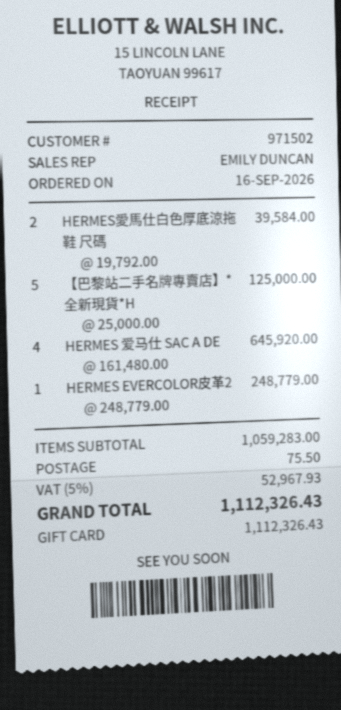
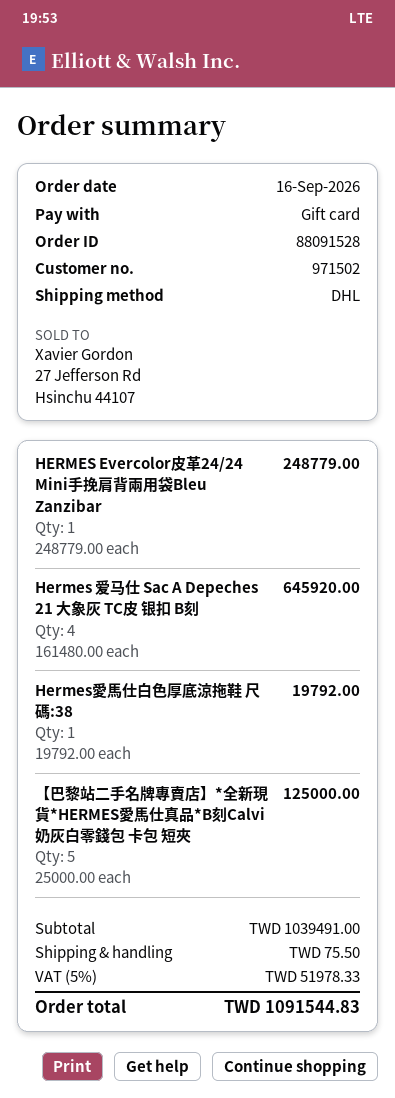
HERMES愛馬仕白色厚底涼拖鞋 尺碼: 2 x 19792.00 = 39584.00 -> 1 x 19792.00 = 19792.00
subtotal: 1059283.00 -> 1039491.00
tax: 5% = 52967.93 -> 5% = 51978.33
total: 1112326.43 -> 1091544.83

